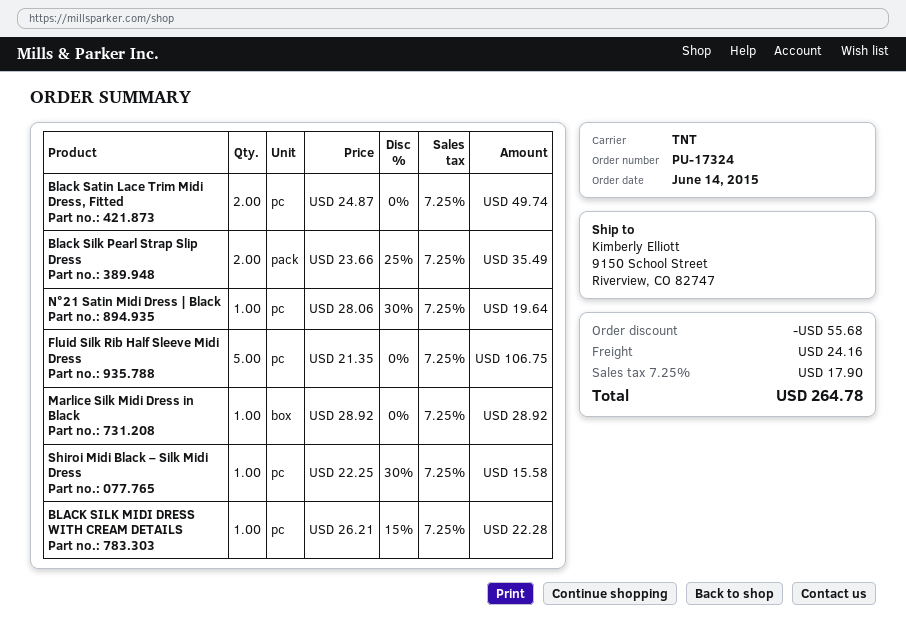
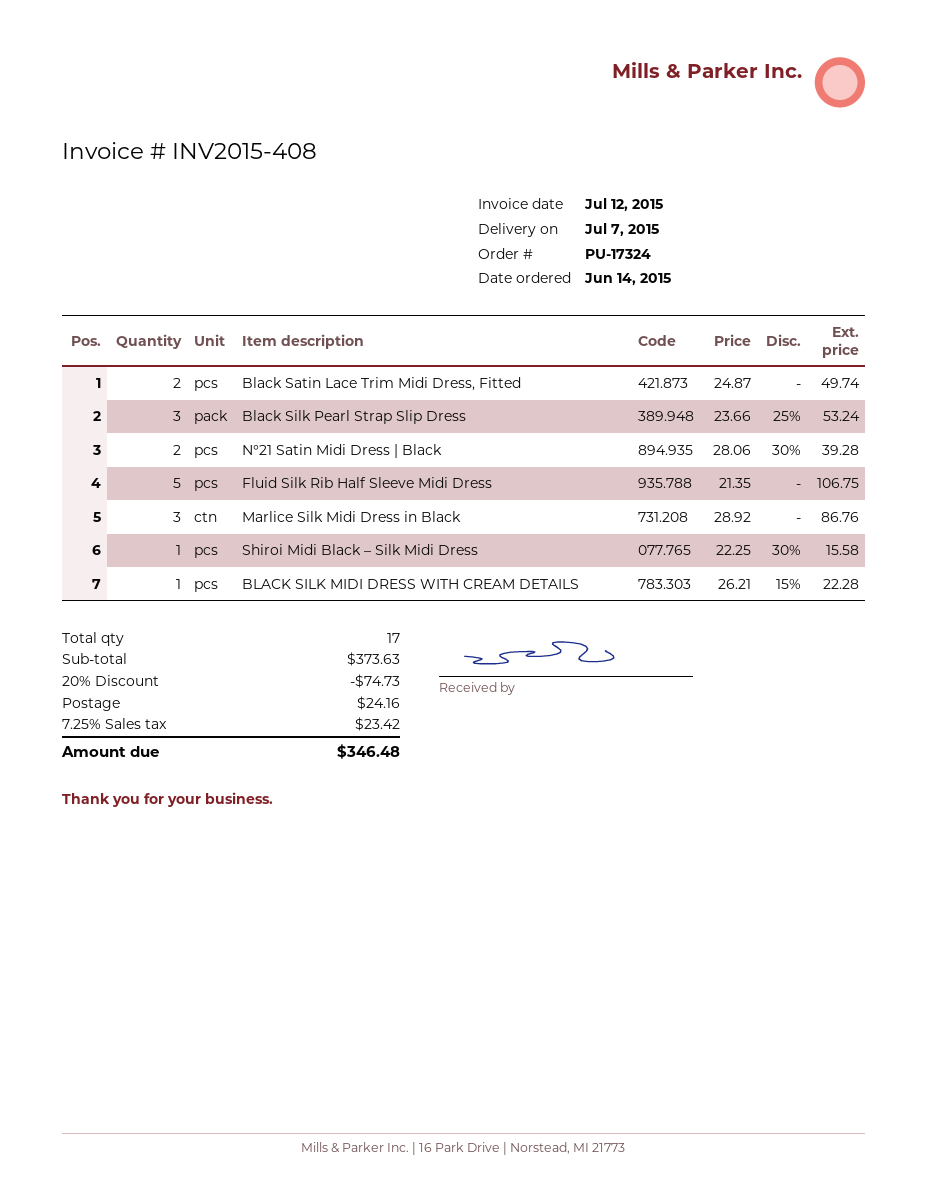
Black Silk Pearl Strap Slip Dress: 2 x 23.66 - 25% = 35.49 -> 3 x 23.66 - 25% = 53.24
N°21 Satin Midi Dress | Black: 1 x 28.06 - 30% = 19.64 -> 2 x 28.06 - 30% = 39.28
Marlice Silk Midi Dress in Black: 1 x 28.92 = 28.92 -> 3 x 28.92 = 86.76
discount: 55.68 -> 74.73
tax: 7.25% = 17.90 -> 7.25% = 23.42
total: 264.78 -> 346.48

